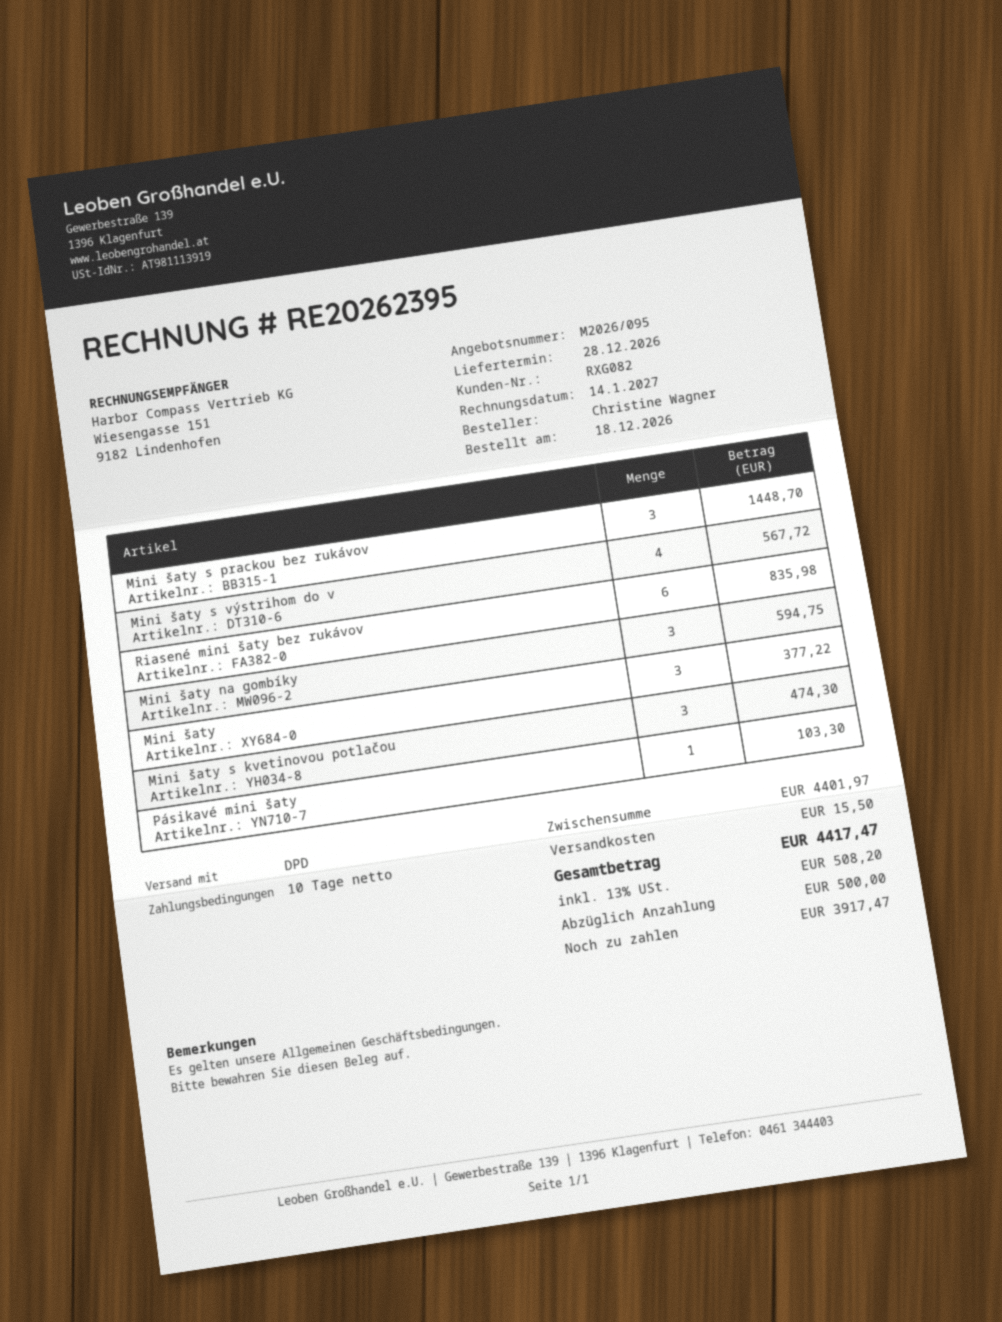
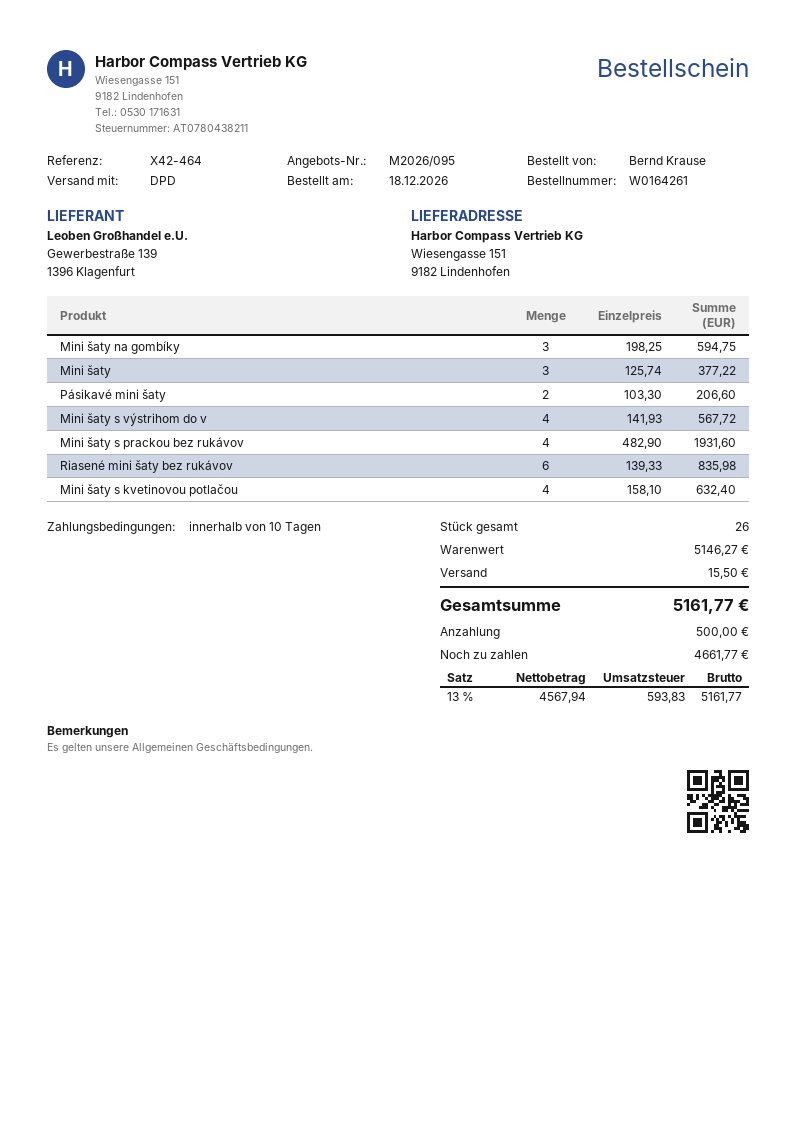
ordered by: Christine Wagner -> Bernd Krause
Mini šaty s prackou bez rukávov: 3 for 1448.70 -> 4 for 1931.60
Mini šaty s kvetinovou potlačou: 3 for 474.30 -> 4 for 632.40
Pásikavé mini šaty: 1 for 103.30 -> 2 for 206.60
subtotal: 4401.97 -> 5146.27
tax: 13% = 508.20 -> 13% = 593.83
total: 4417.47 -> 5161.77
balance: 3917.47 -> 4661.77

